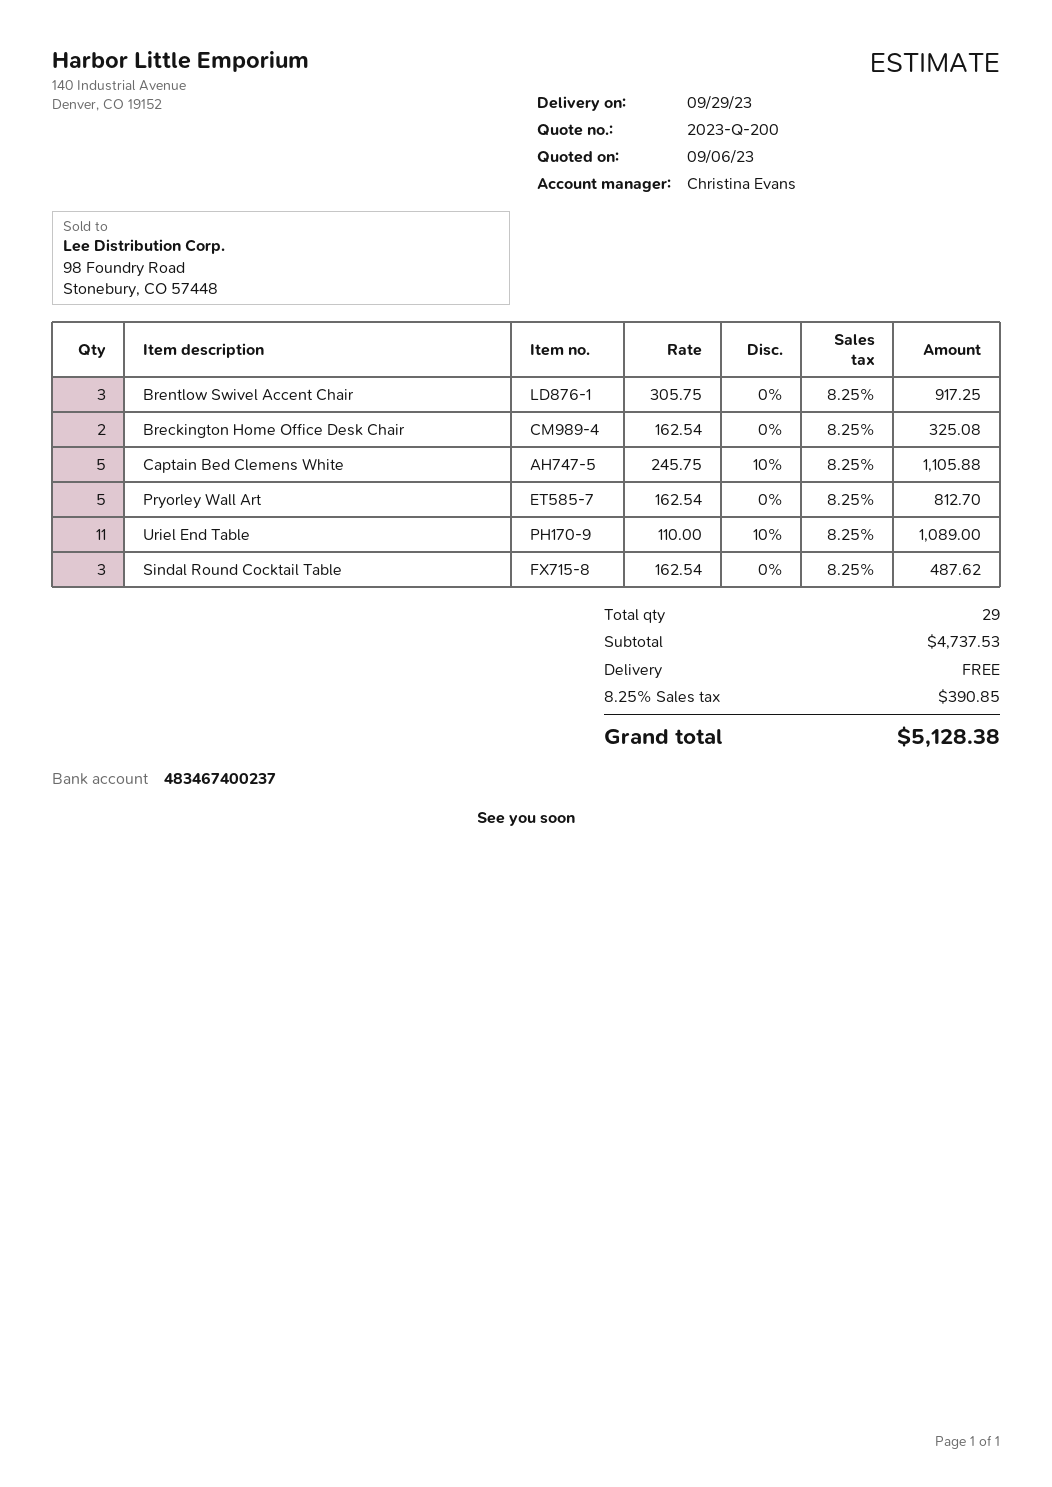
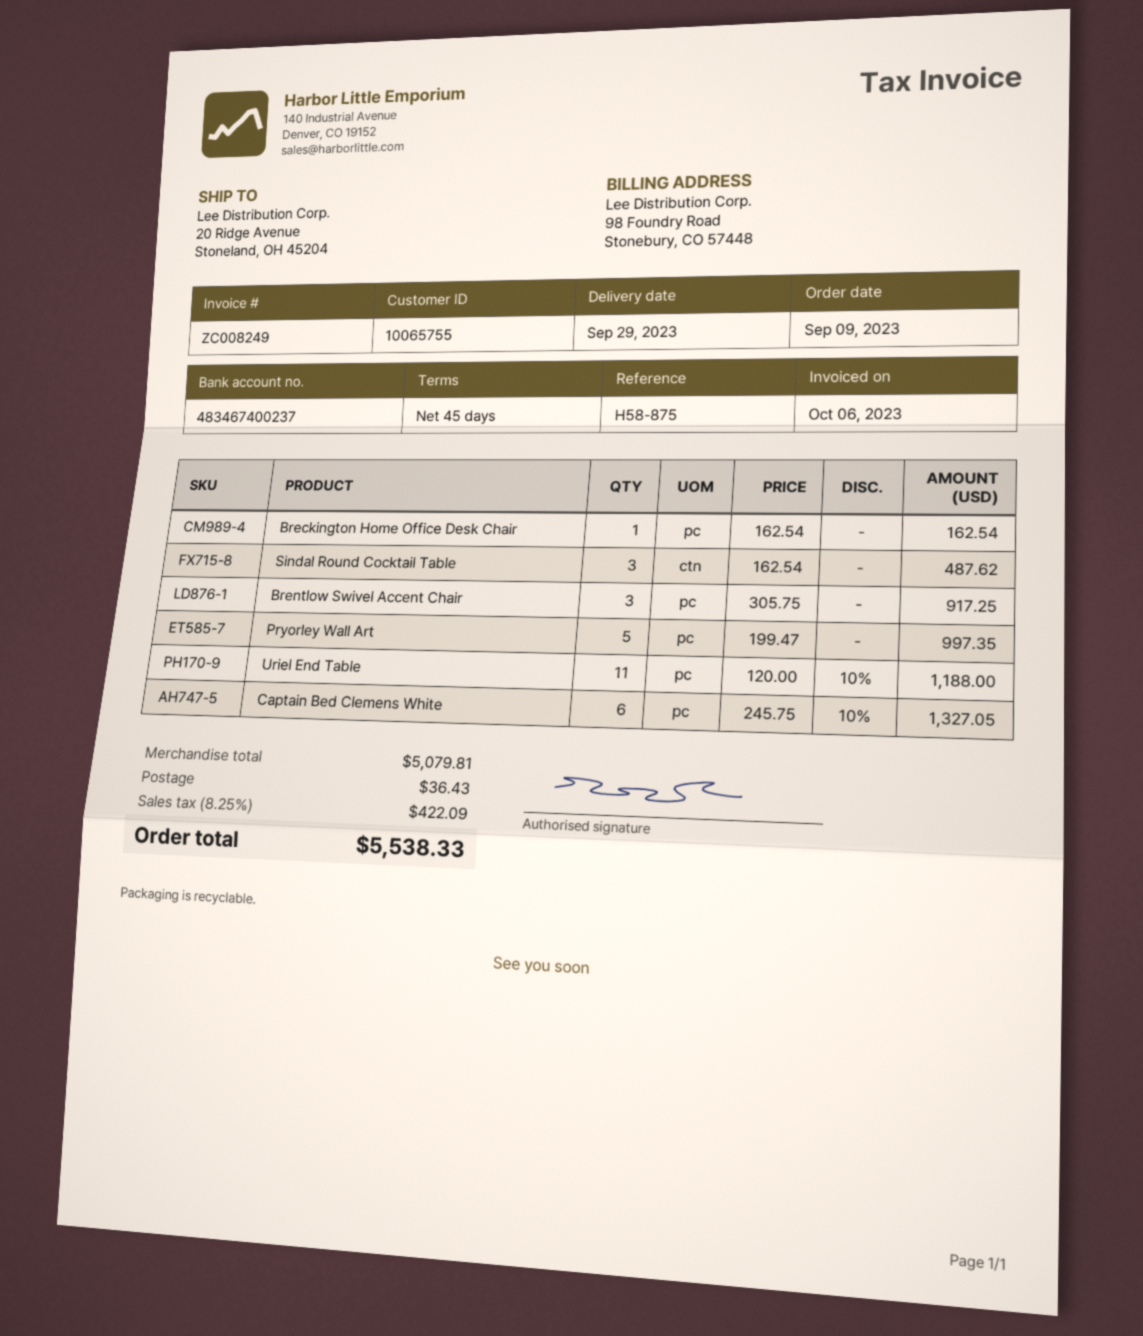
Breckington Home Office Desk Chair: 2 x 162.54 = 325.08 -> 1 x 162.54 = 162.54
Captain Bed Clemens White: 5 x 245.75 - 10% = 1105.88 -> 6 x 245.75 - 10% = 1327.05
Pryorley Wall Art: 5 x 162.54 = 812.70 -> 5 x 199.47 = 997.35
Uriel End Table: 11 x 110.00 - 10% = 1089.00 -> 11 x 120.00 - 10% = 1188.00
subtotal: 4737.53 -> 5079.81
shipping: 0.00 -> 36.43
tax: 8.25% = 390.85 -> 8.25% = 422.09
total: 5128.38 -> 5538.33

